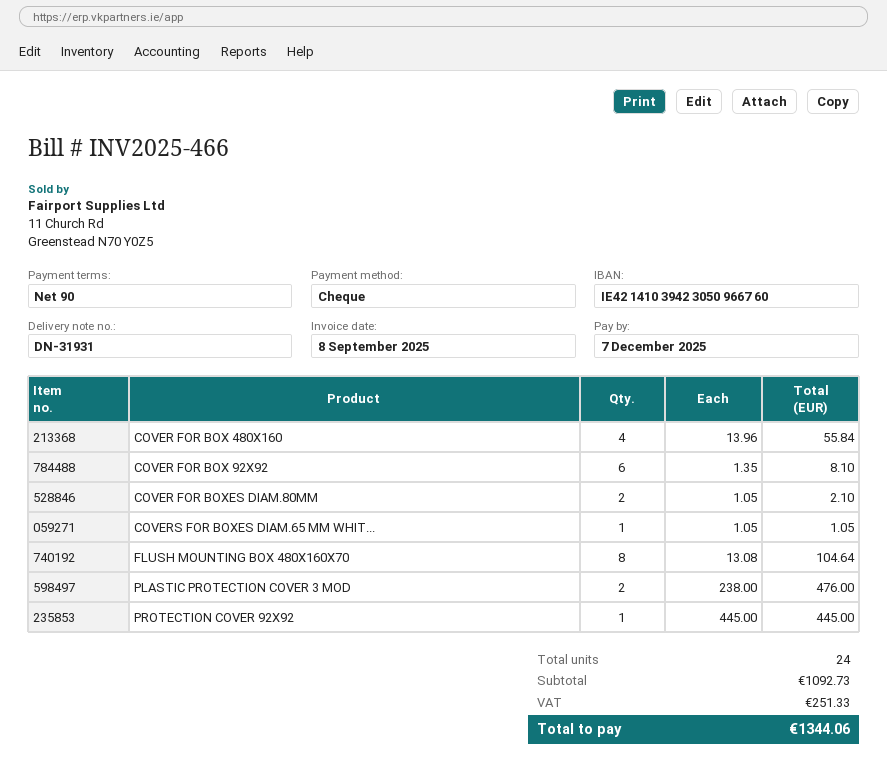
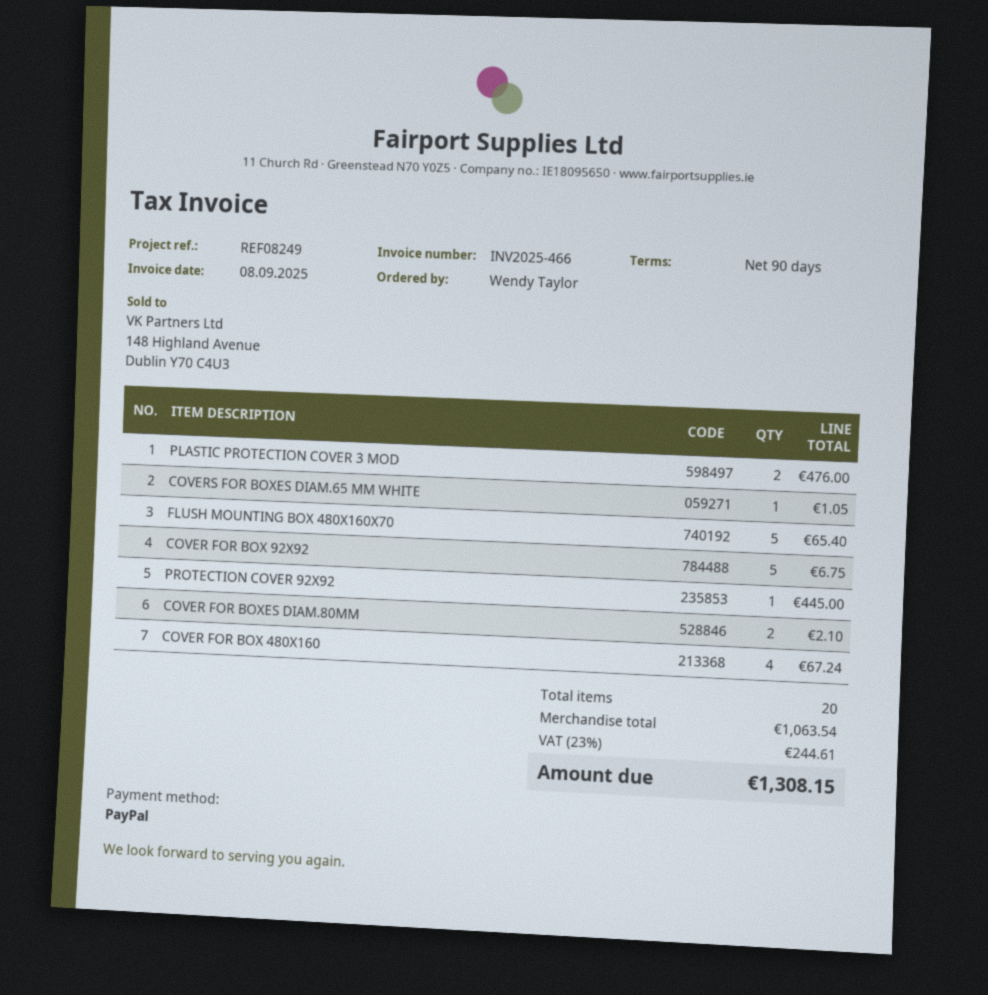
payment method: cheque -> PayPal
COVER FOR BOX 480X160: 4 for 55.84 -> 4 for 67.24
COVER FOR BOX 92X92: 6 for 8.10 -> 5 for 6.75
FLUSH MOUNTING BOX 480X160X70: 8 for 104.64 -> 5 for 65.40
total quantity: 24 -> 20
subtotal: 1092.73 -> 1063.54
tax: 251.33 -> 244.61
total: 1344.06 -> 1308.15

